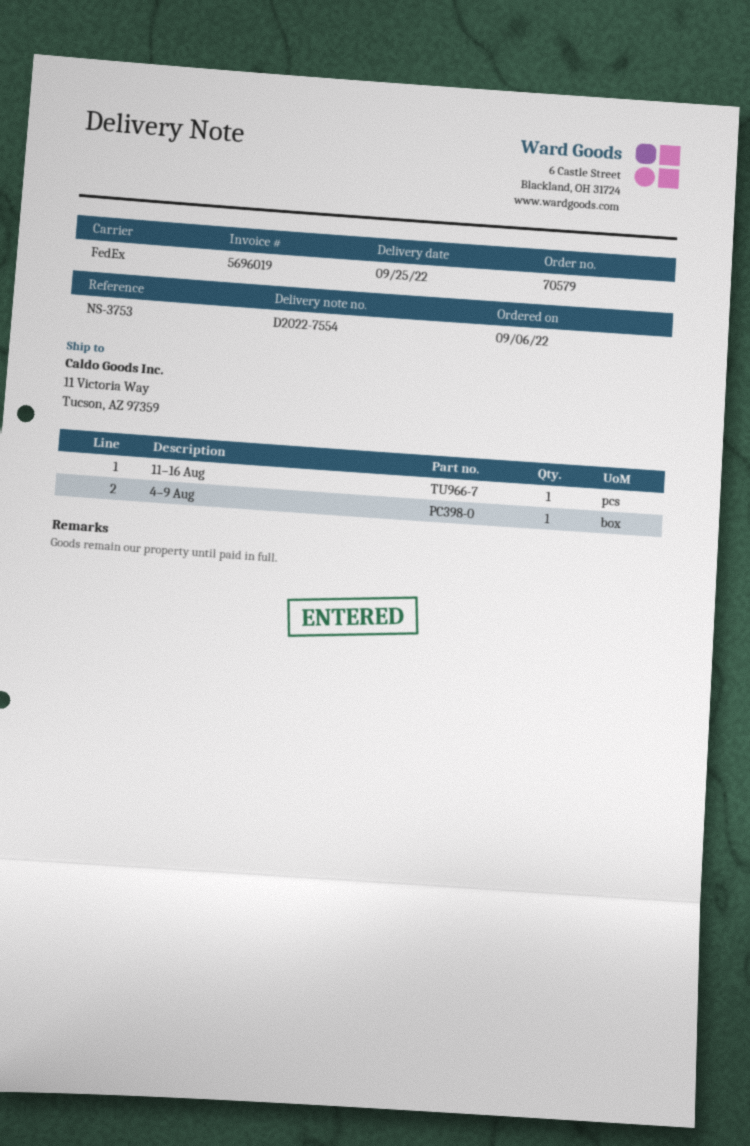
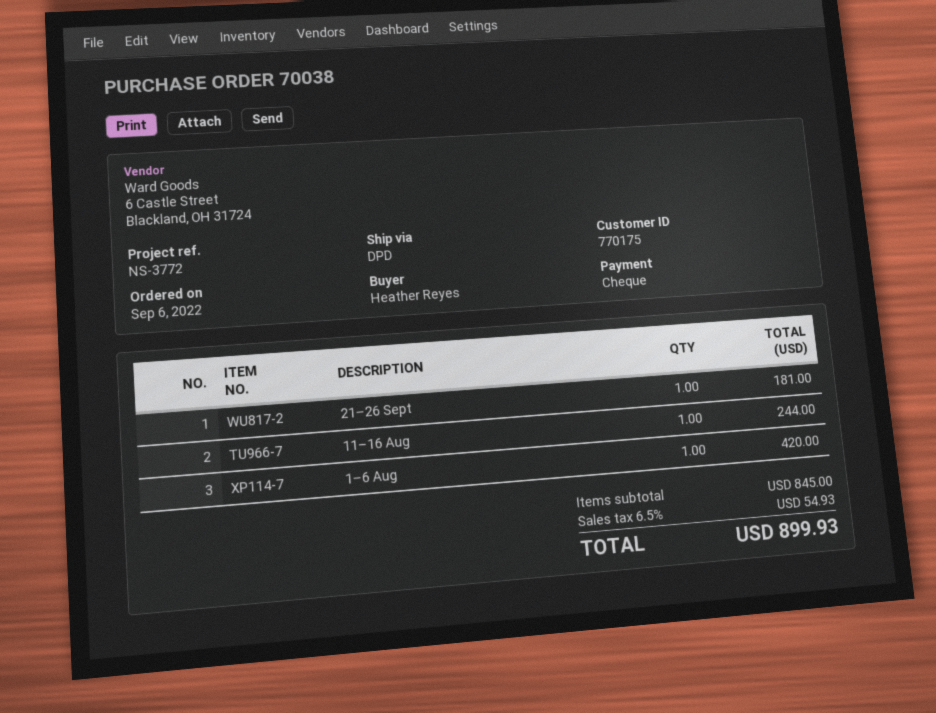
order number: 70579 -> 70038
reference: NS-3753 -> NS-3772
shipping method: FedEx -> DPD
4–9 Aug: 1 -> none
21–26 Sept: none -> 1
1–6 Aug: none -> 1

